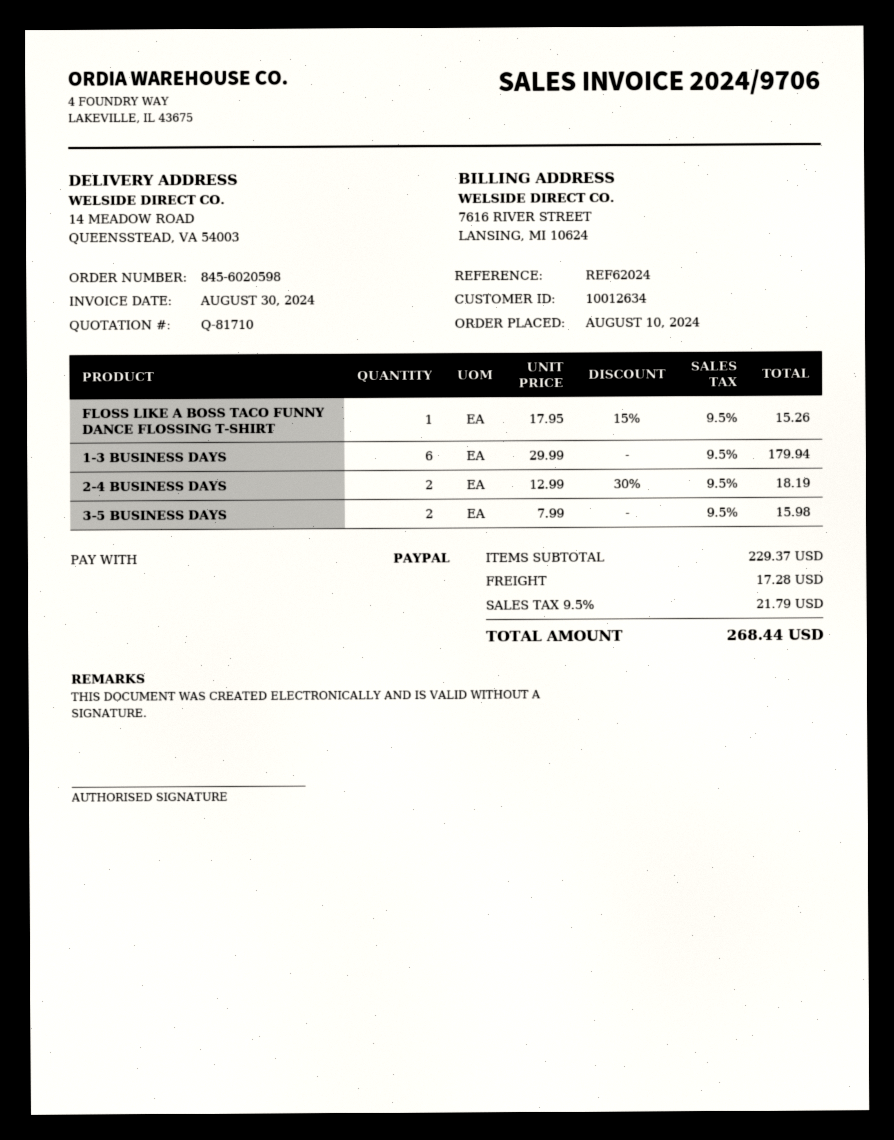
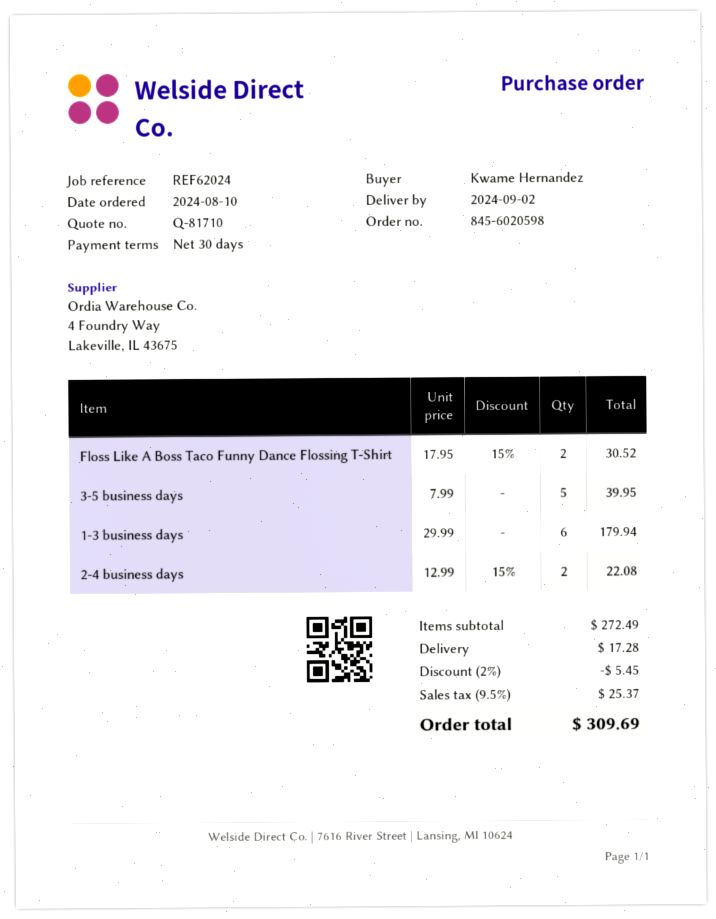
FLOSS LIKE A BOSS TACO FUNNY DANCE FLOSSING T-SHIRT: 1 x 17.95 - 15% = 15.26 -> 2 x 17.95 - 15% = 30.52
2-4 BUSINESS DAYS: 2 x 12.99 - 30% = 18.19 -> 2 x 12.99 - 15% = 22.08
3-5 BUSINESS DAYS: 2 x 7.99 = 15.98 -> 5 x 7.99 = 39.95
subtotal: 229.37 -> 272.49
discount: none -> 2% = 5.45
tax: 9.5% = 21.79 -> 9.5% = 25.37
total: 268.44 -> 309.69

